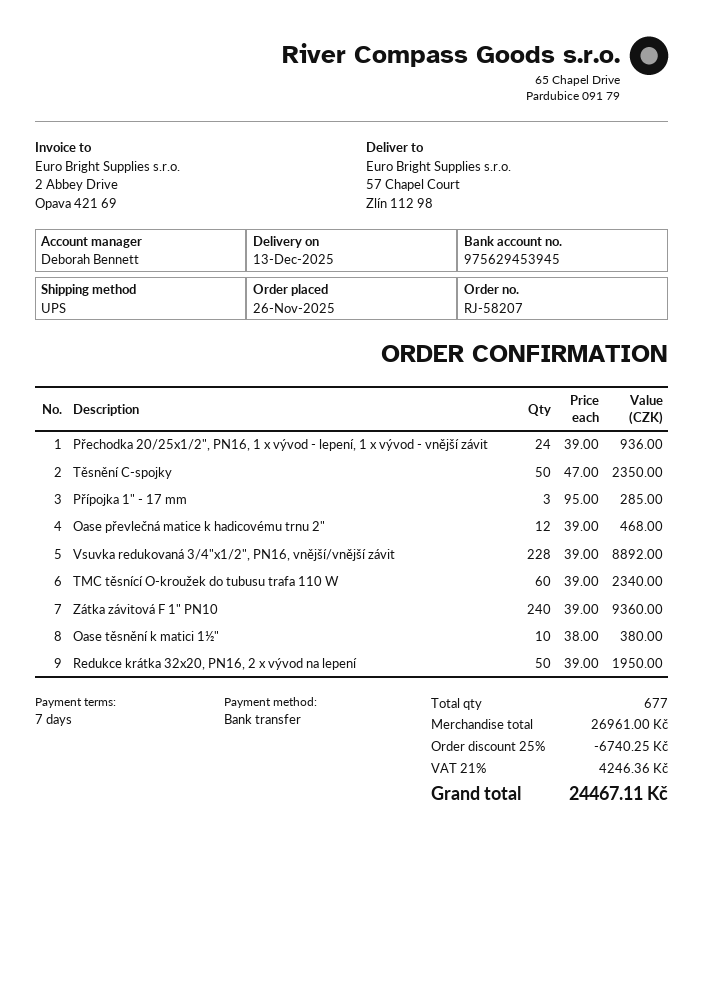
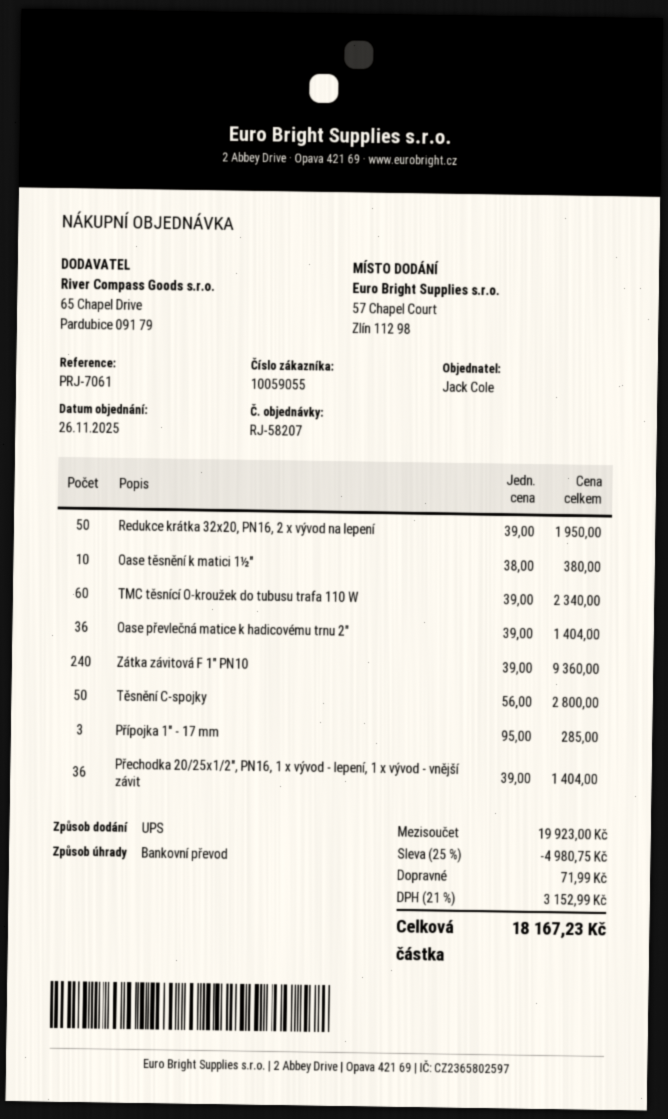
Přechodka 20/25x1/2", PN16, 1 x vývod - lepení, 1 x vývod - vnější závit: 24 x 39.00 = 936.00 -> 36 x 39.00 = 1404.00
Těsnění C-spojky: 50 x 47.00 = 2350.00 -> 50 x 56.00 = 2800.00
Oase převlečná matice k hadicovému trnu 2": 12 x 39.00 = 468.00 -> 36 x 39.00 = 1404.00
Vsuvka redukovaná 3/4"x1/2", PN16, vnější/vnější závit: 228 x 39.00 = 8892.00 -> none
subtotal: 26961.00 -> 19923.00
discount: 25% = 6740.25 -> 25% = 4980.75
shipping: none -> 71.99
tax: 21% = 4246.36 -> 21% = 3152.99
total: 24467.11 -> 18167.23

